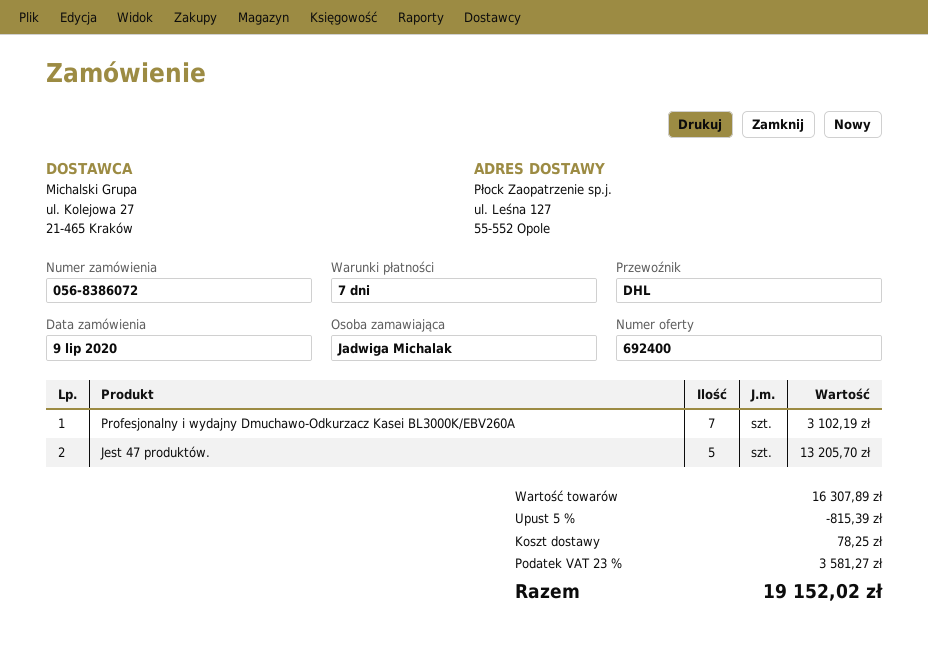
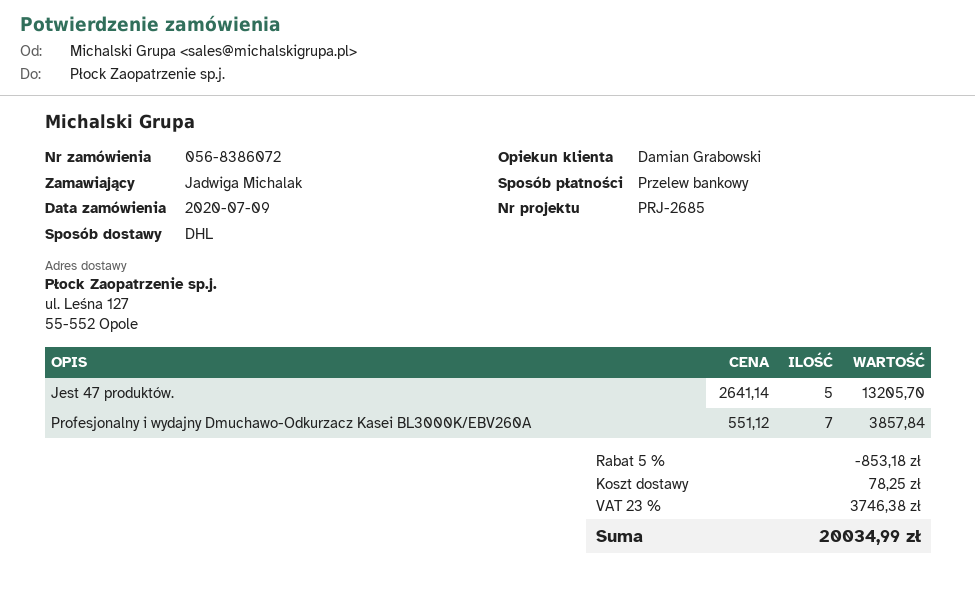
Profesjonalny i wydajny Dmuchawo-Odkurzacz Kasei BL3000K/EBV260A: 7 for 3102.19 -> 7 for 3857.84
discount: 5% = 815.39 -> 5% = 853.18
tax: 23% = 3581.27 -> 23% = 3746.38
total: 19152.02 -> 20034.99

